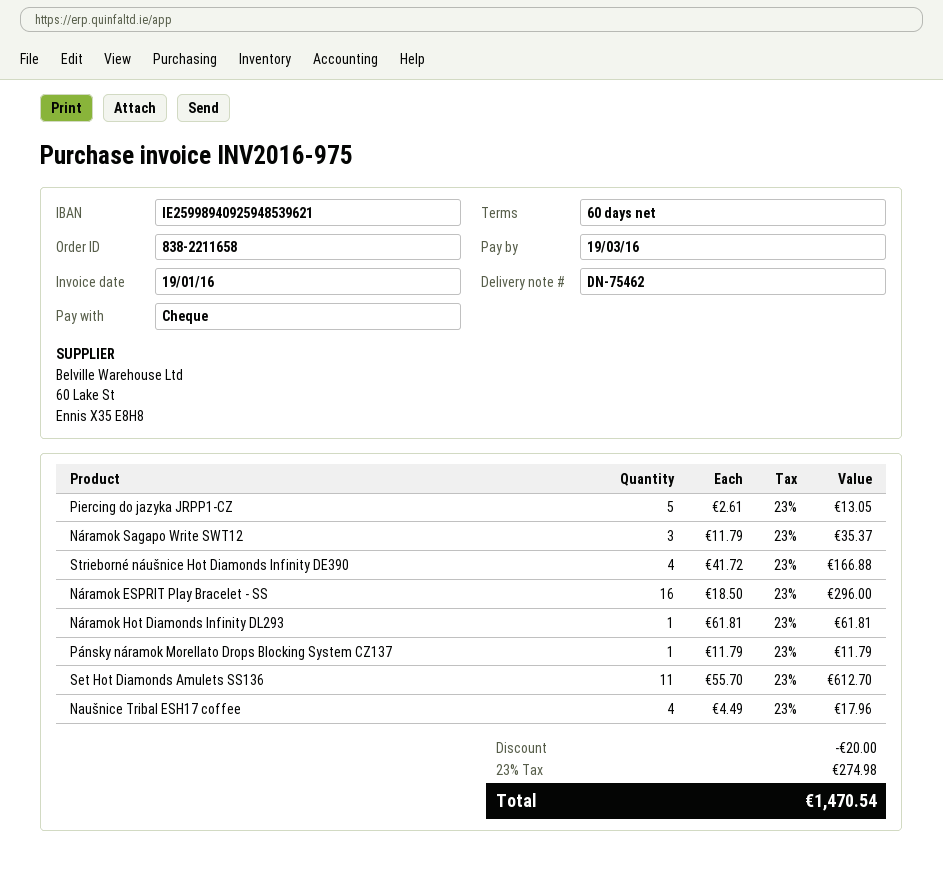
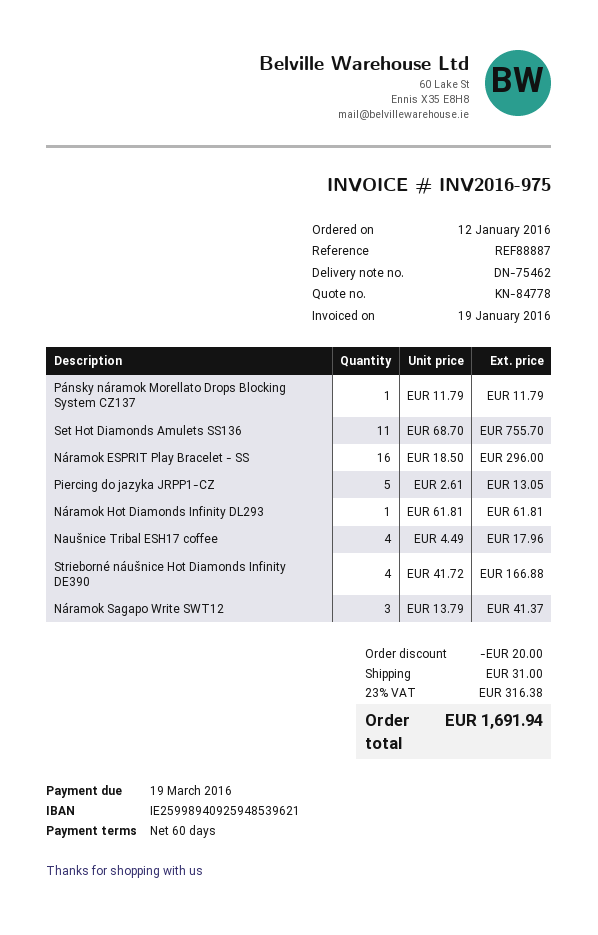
Náramok Sagapo Write SWT12: 3 x 11.79 = 35.37 -> 3 x 13.79 = 41.37
Set Hot Diamonds Amulets SS136: 11 x 55.70 = 612.70 -> 11 x 68.70 = 755.70
shipping: none -> 31.00
tax: 23% = 274.98 -> 23% = 316.38
total: 1470.54 -> 1691.94

